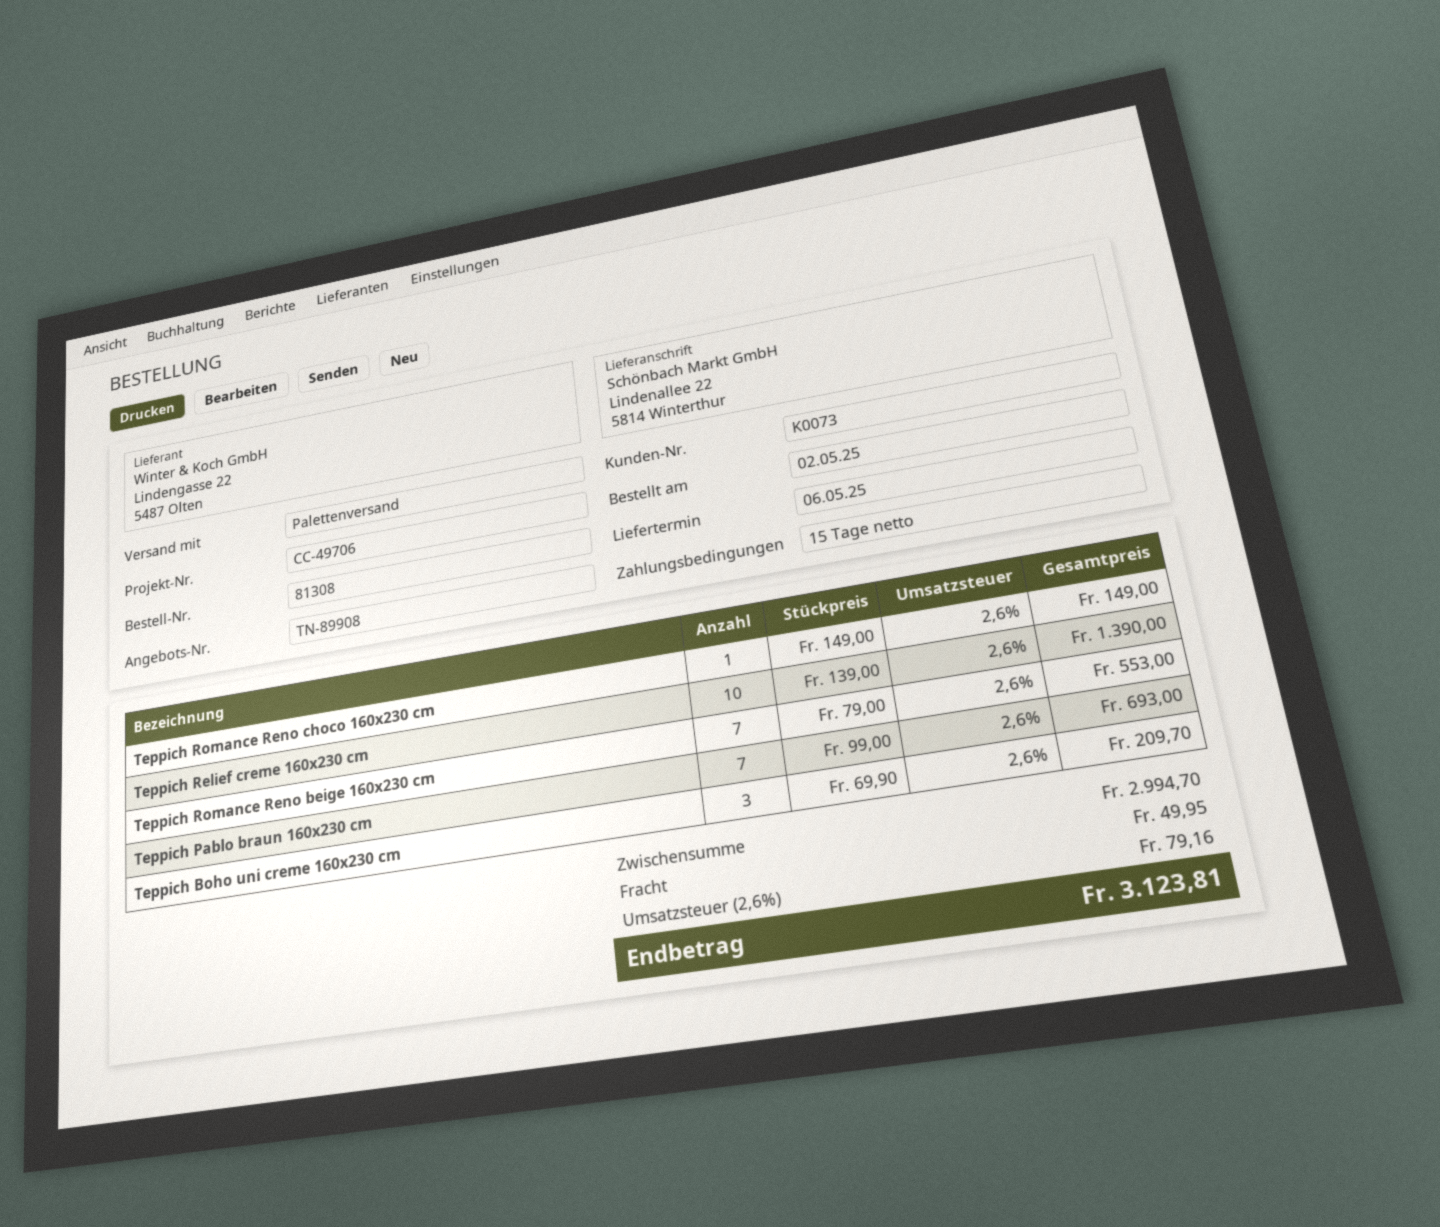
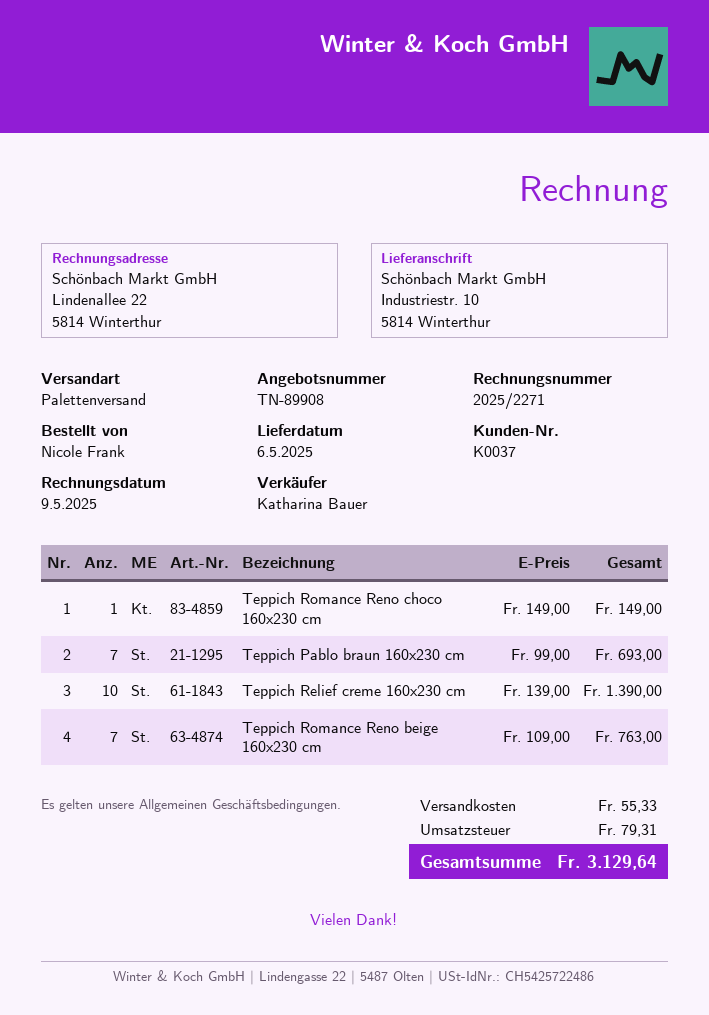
customer number: K0073 -> K0037
ship to: Lindenallee 22, 5814 Winterthur -> Industriestr. 10, 5814 Winterthur
Teppich Romance Reno beige 160x230 cm: 7 x 79.00 = 553.00 -> 7 x 109.00 = 763.00
Teppich Boho uni creme 160x230 cm: 3 x 69.90 = 209.70 -> none
shipping: 49.95 -> 55.33
tax: 79.16 -> 79.31
total: 3123.81 -> 3129.64

